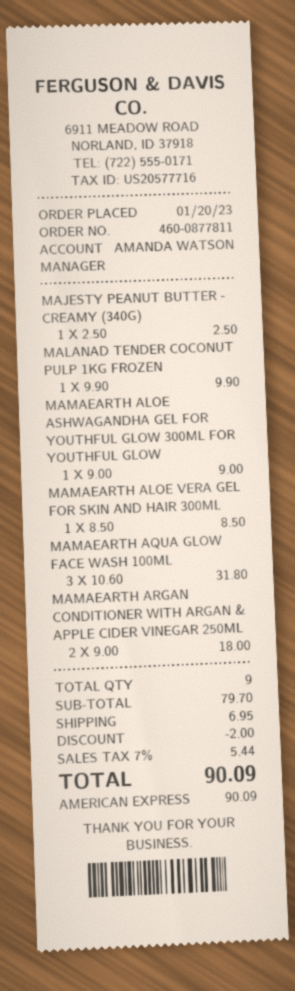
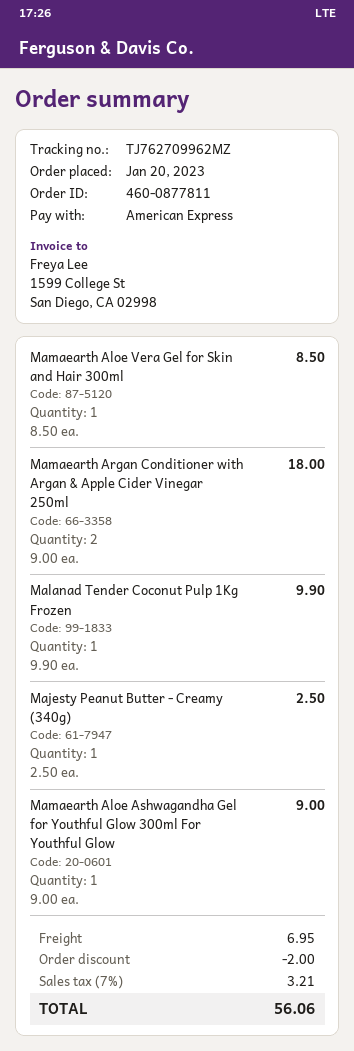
MAMAEARTH AQUA GLOW FACE WASH 100ML: 3 x 10.60 = 31.80 -> none
tax: 7% = 5.44 -> 7% = 3.21
total: 90.09 -> 56.06

